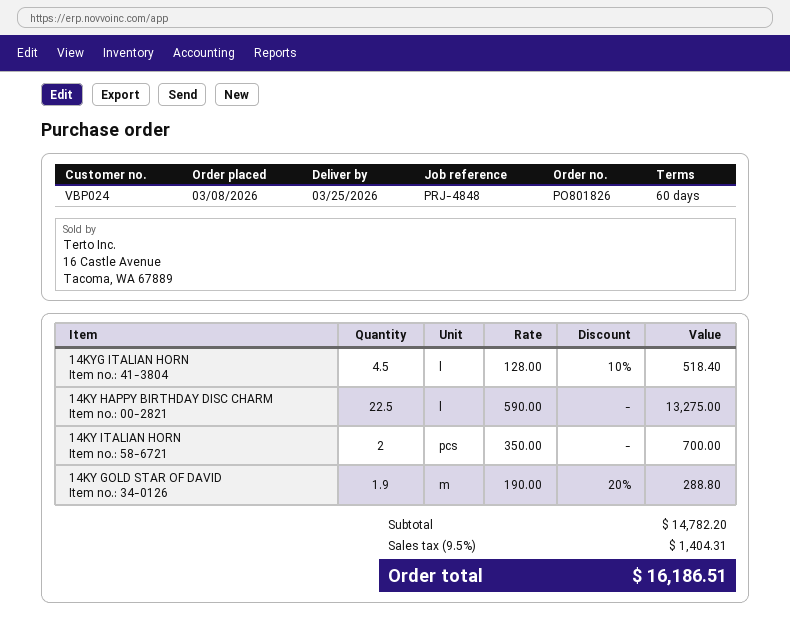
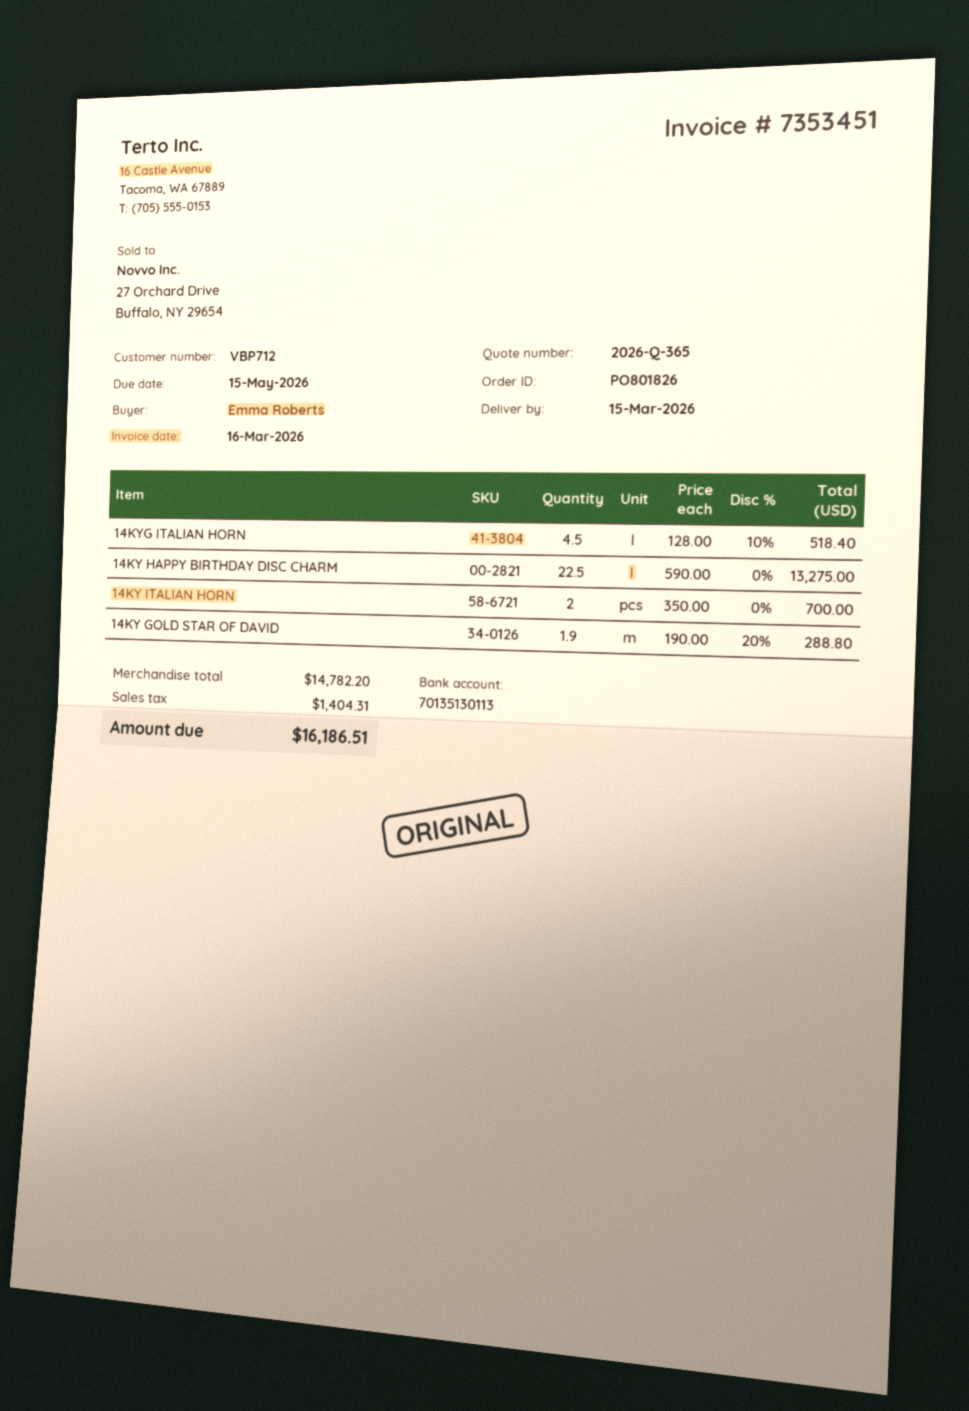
delivery date: 2026-03-25 -> 2026-03-15
customer number: VBP024 -> VBP712

